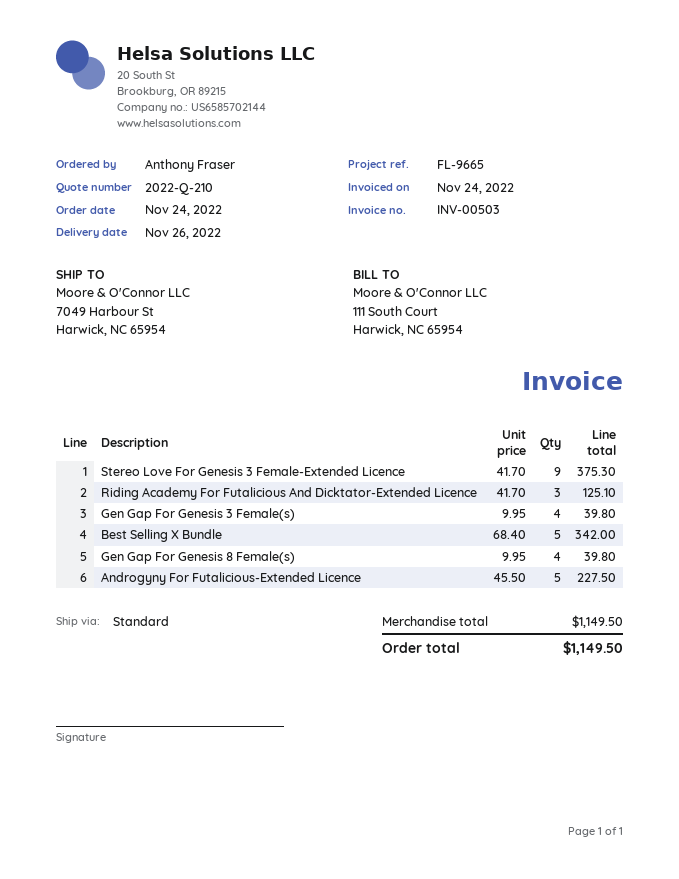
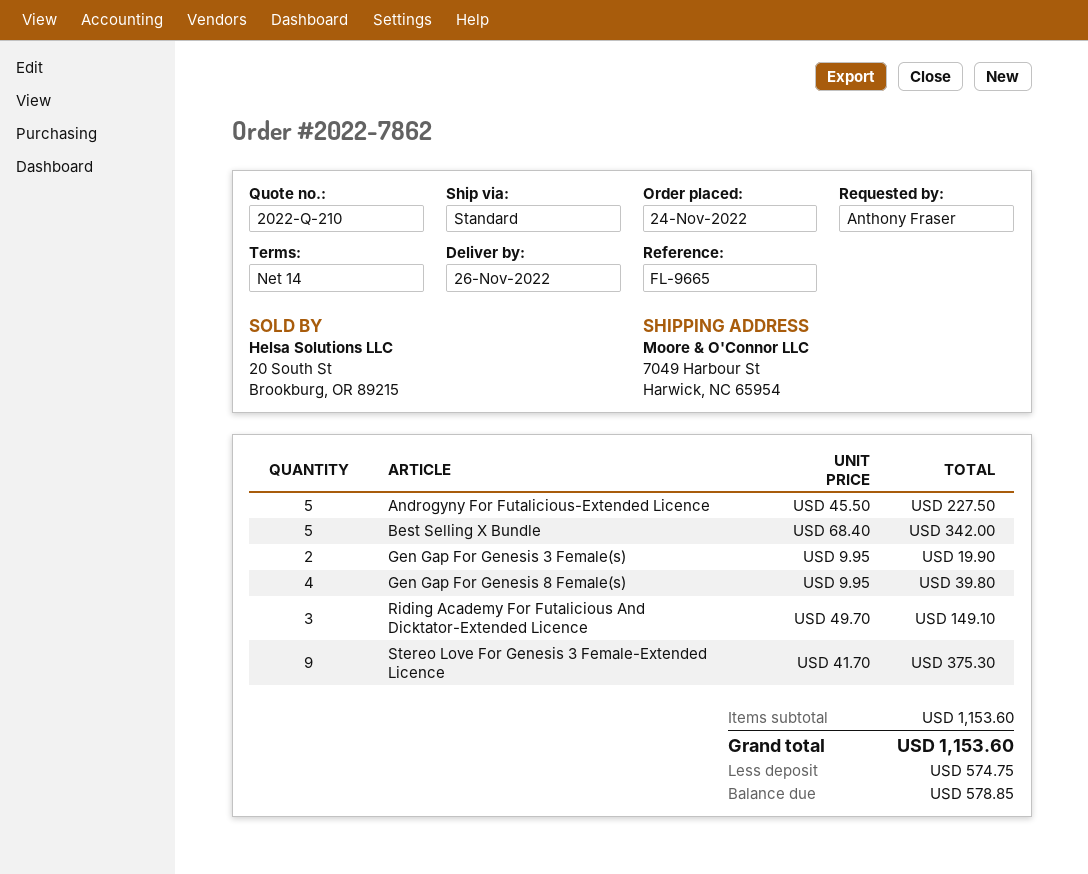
Riding Academy For Futalicious And Dicktator-Extended Licence: 3 x 41.70 = 125.10 -> 3 x 49.70 = 149.10
Gen Gap For Genesis 3 Female(s): 4 x 9.95 = 39.80 -> 2 x 9.95 = 19.90
subtotal: 1149.50 -> 1153.60
total: 1149.50 -> 1153.60

